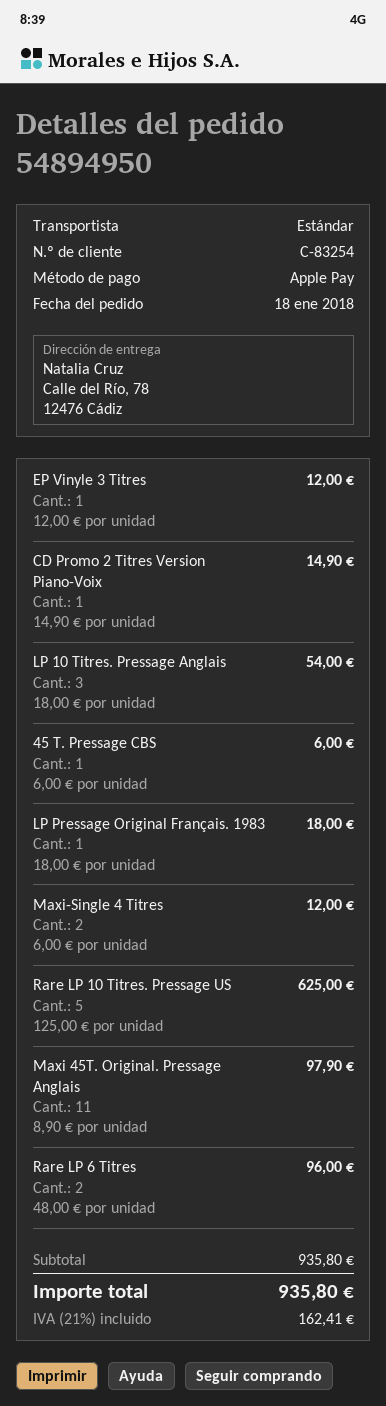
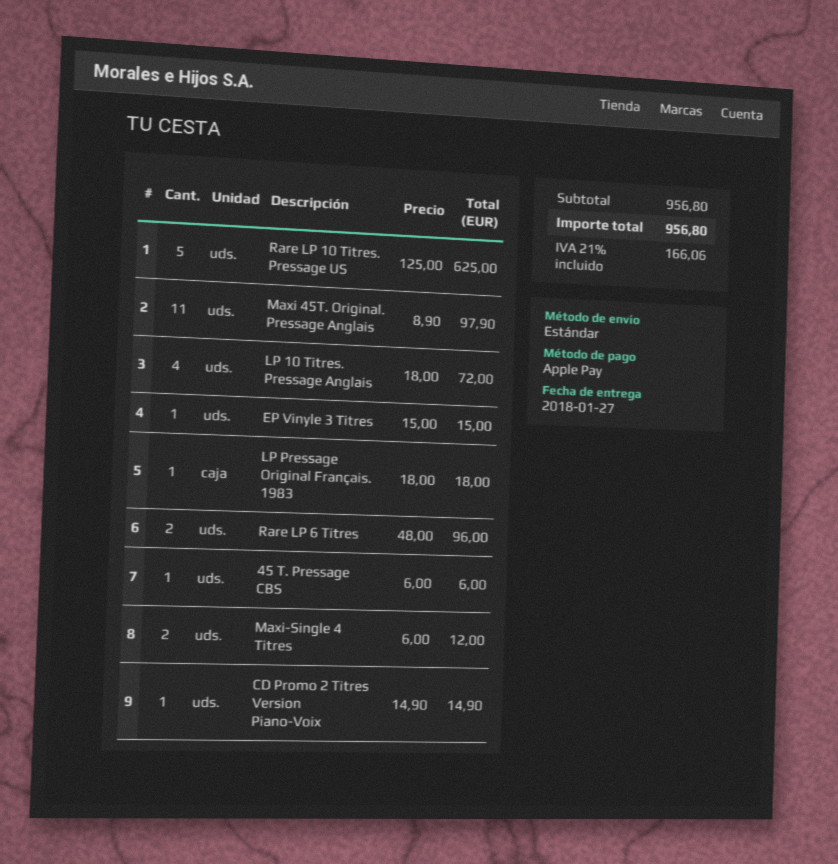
EP Vinyle 3 Titres: 1 x 12.00 = 12.00 -> 1 x 15.00 = 15.00
LP 10 Titres. Pressage Anglais: 3 x 18.00 = 54.00 -> 4 x 18.00 = 72.00
subtotal: 935.80 -> 956.80
tax: 21% = 162.41 -> 21% = 166.06
total: 935.80 -> 956.80

